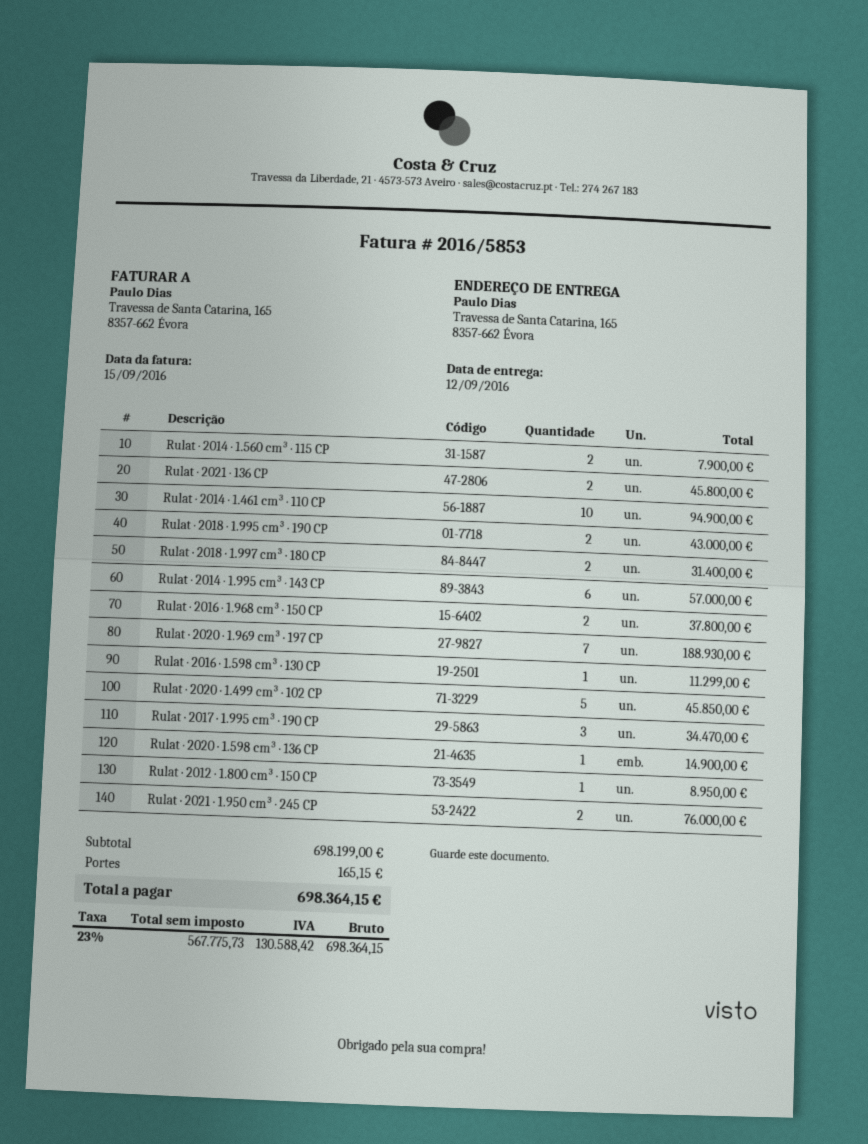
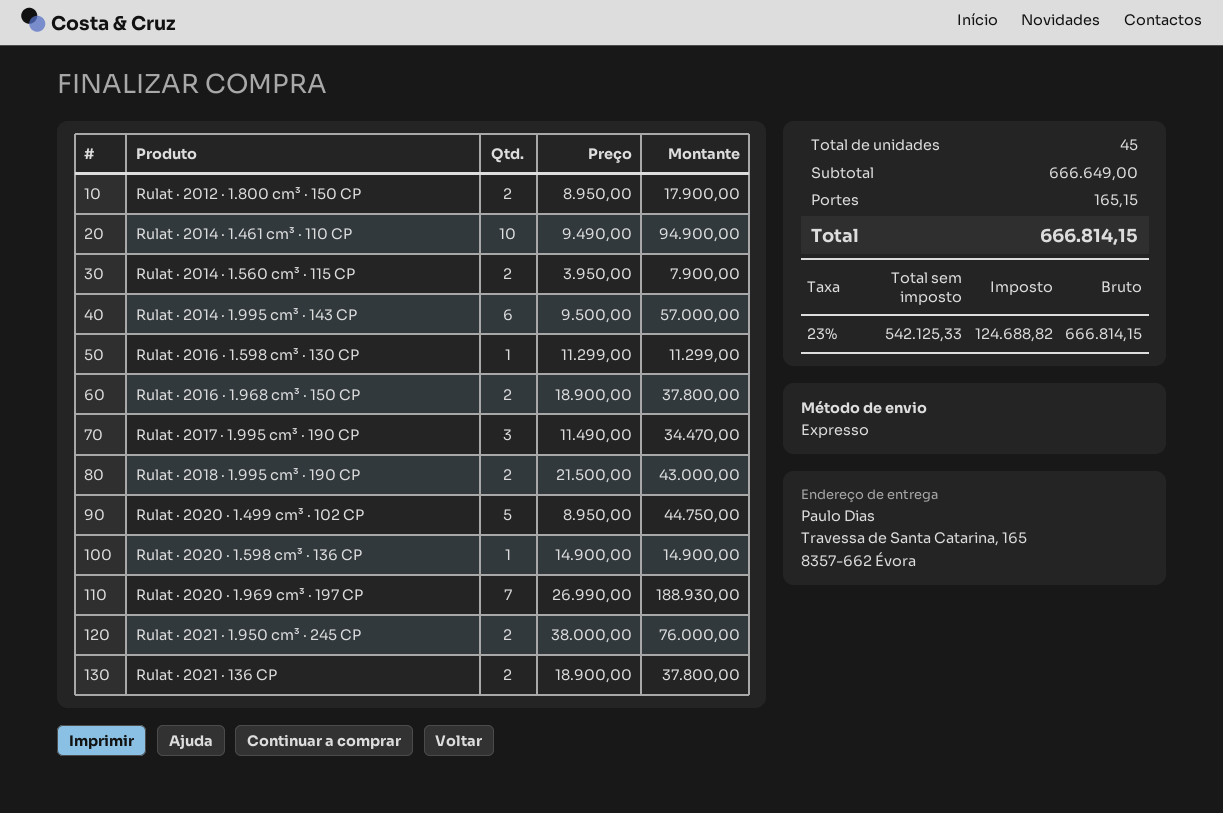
Rulat · 2021 · 136 CP: 2 for 45800.00 -> 2 for 37800.00
Rulat · 2018 · 1.997 cm³ · 180 CP: 2 for 31400.00 -> none
Rulat · 2020 · 1.499 cm³ · 102 CP: 5 for 45850.00 -> 5 for 44750.00
Rulat · 2012 · 1.800 cm³ · 150 CP: 1 for 8950.00 -> 2 for 17900.00
subtotal: 698199.00 -> 666649.00
net: 567775.73 -> 542125.33
tax: 23% = 130588.42 -> 23% = 124688.82
total: 698364.15 -> 666814.15

